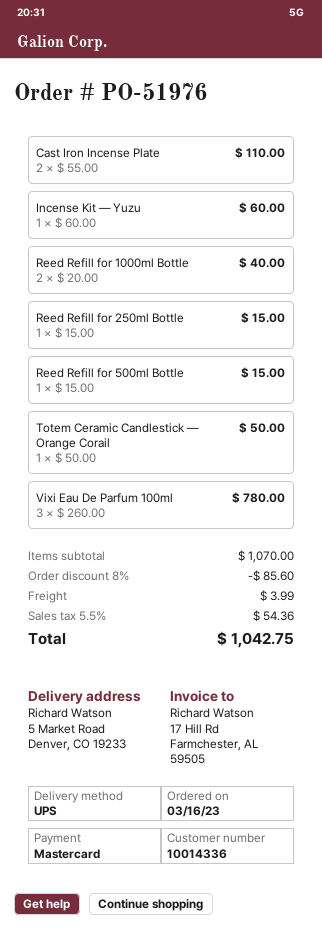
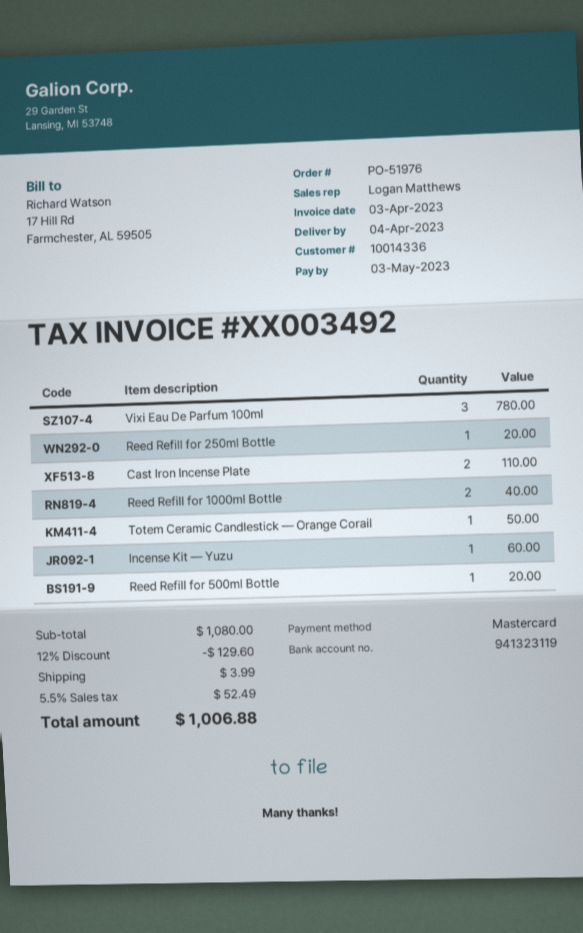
Reed Refill for 250ml Bottle: 1 for 15.00 -> 1 for 20.00
Reed Refill for 500ml Bottle: 1 for 15.00 -> 1 for 20.00
subtotal: 1070.00 -> 1080.00
discount: 8% = 85.60 -> 12% = 129.60
tax: 5.5% = 54.36 -> 5.5% = 52.49
total: 1042.75 -> 1006.88

